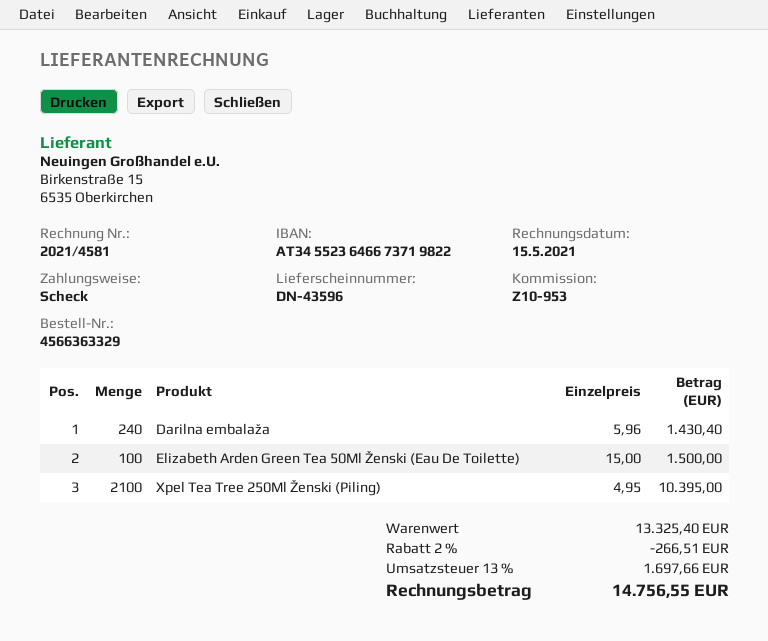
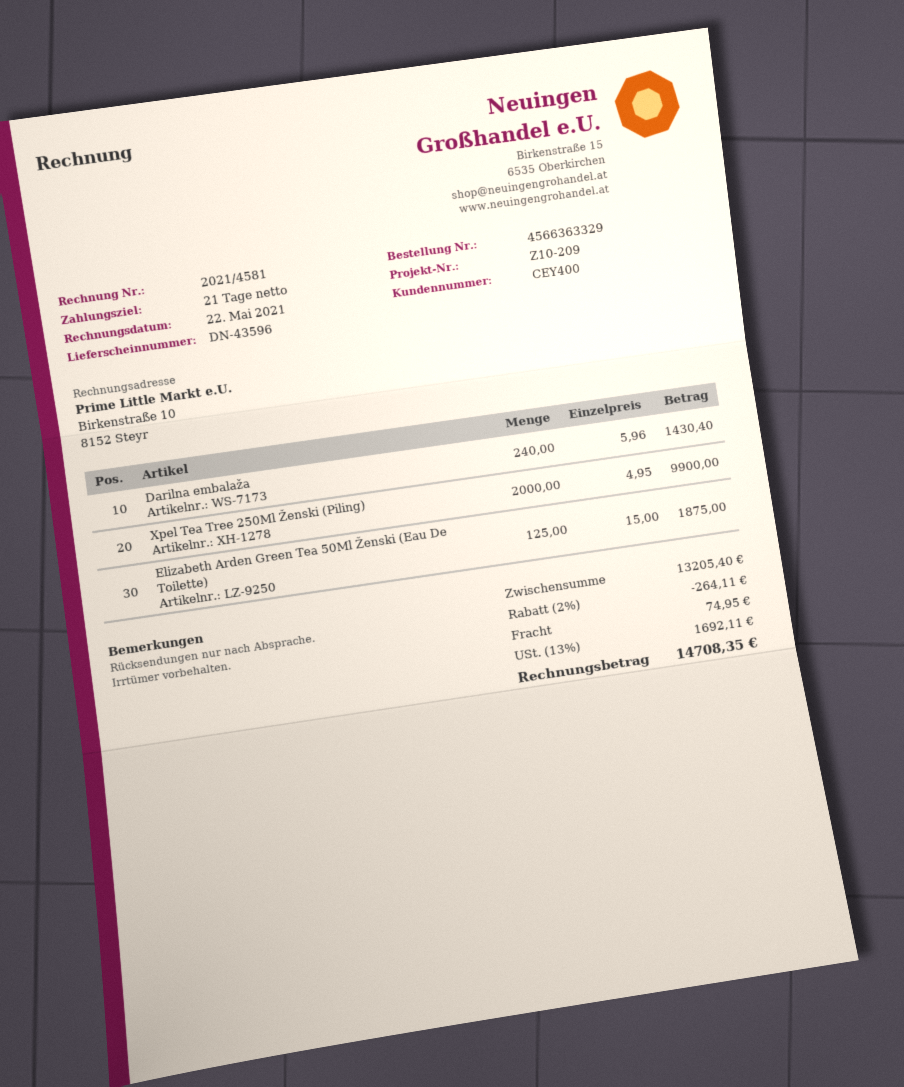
invoice date: 2021-05-15 -> 2021-05-22
reference: Z10-953 -> Z10-209
Elizabeth Arden Green Tea 50Ml Ženski (Eau De Toilette): 100 x 15.00 = 1500.00 -> 125 x 15.00 = 1875.00
Xpel Tea Tree 250Ml Ženski (Piling): 2100 x 4.95 = 10395.00 -> 2000 x 4.95 = 9900.00
subtotal: 13325.40 -> 13205.40
discount: 2% = 266.51 -> 2% = 264.11
shipping: none -> 74.95
tax: 13% = 1697.66 -> 13% = 1692.11
total: 14756.55 -> 14708.35

